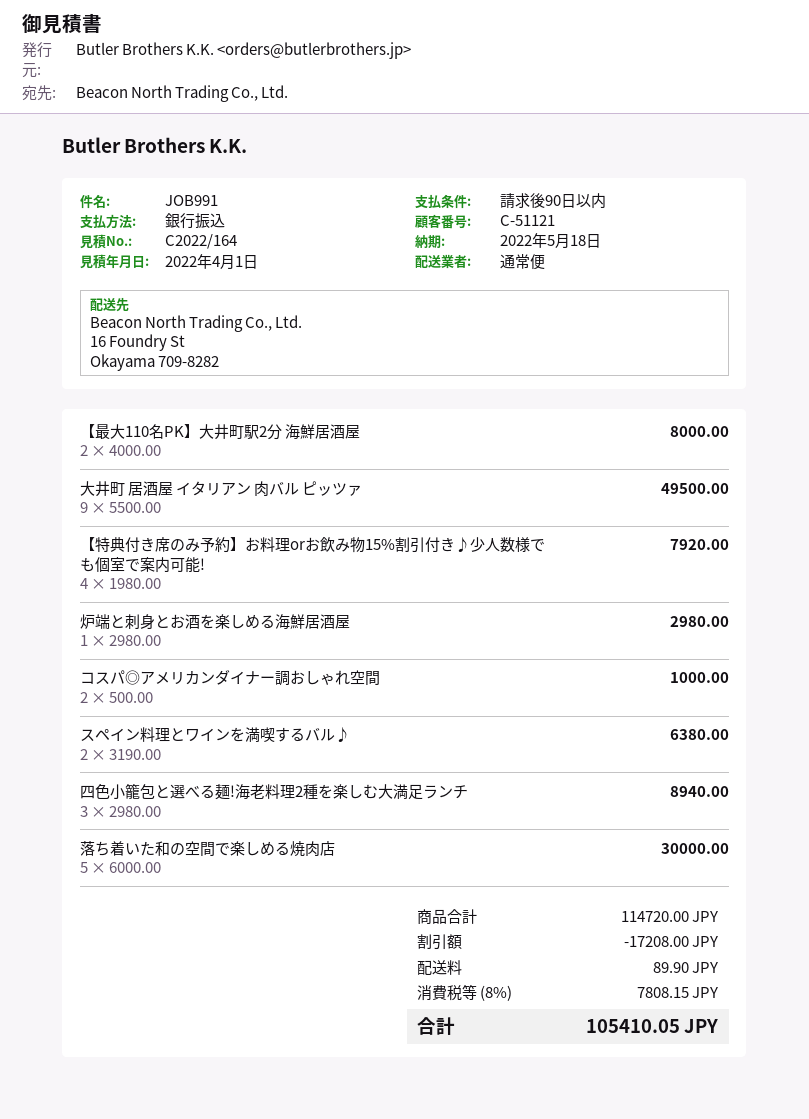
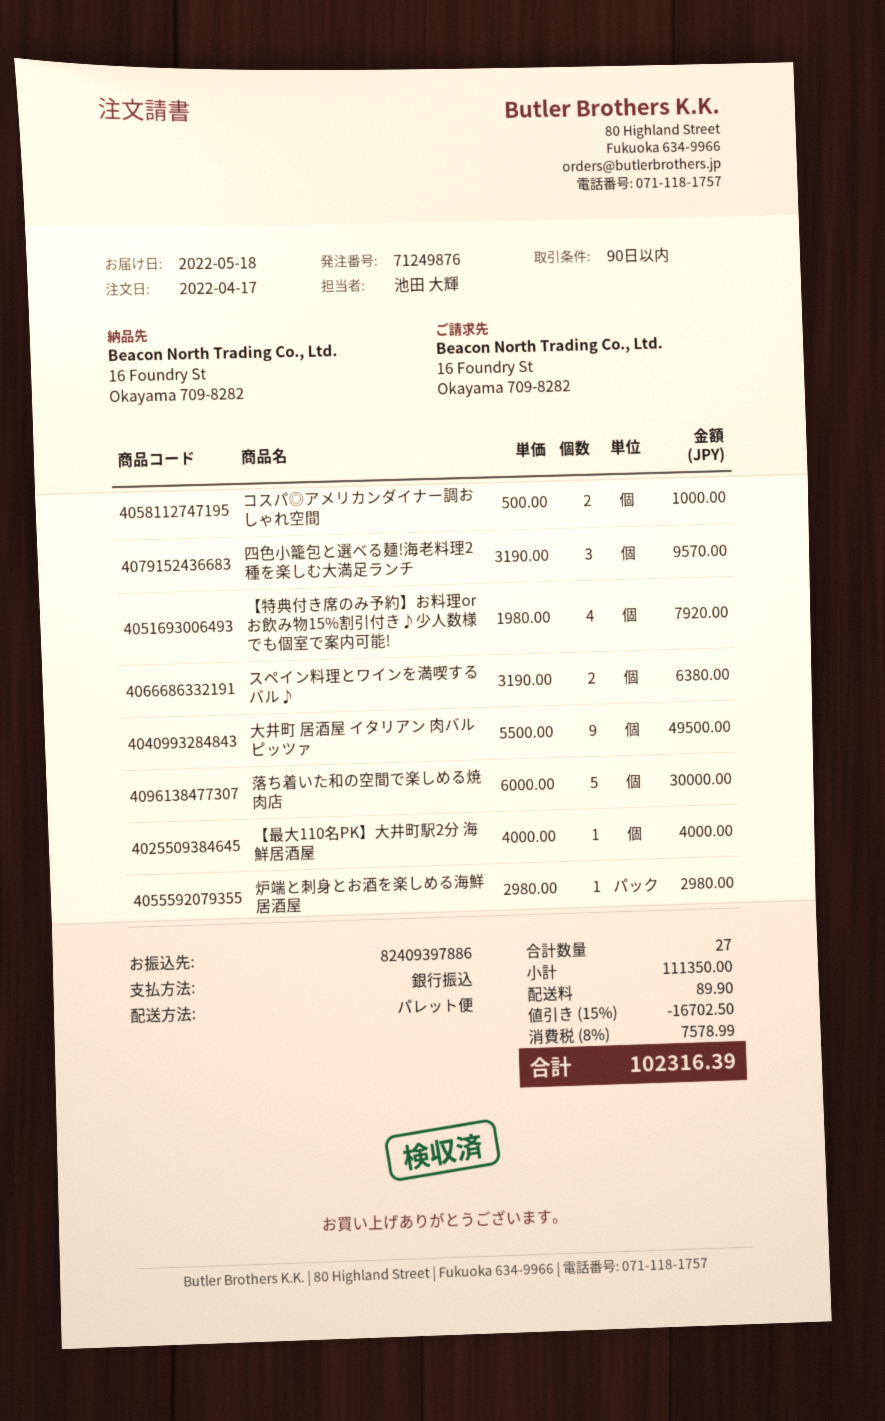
shipping method: standard -> pallet freight
【最大110名PK】大井町駅2分 海鮮居酒屋: 2 x 4000.00 = 8000.00 -> 1 x 4000.00 = 4000.00
四色小籠包と選べる麺!海老料理2種を楽しむ大満足ランチ: 3 x 2980.00 = 8940.00 -> 3 x 3190.00 = 9570.00
subtotal: 114720.00 -> 111350.00
discount: 17208.00 -> 16702.50
tax: 8% = 7808.15 -> 8% = 7578.99
total: 105410.05 -> 102316.39

